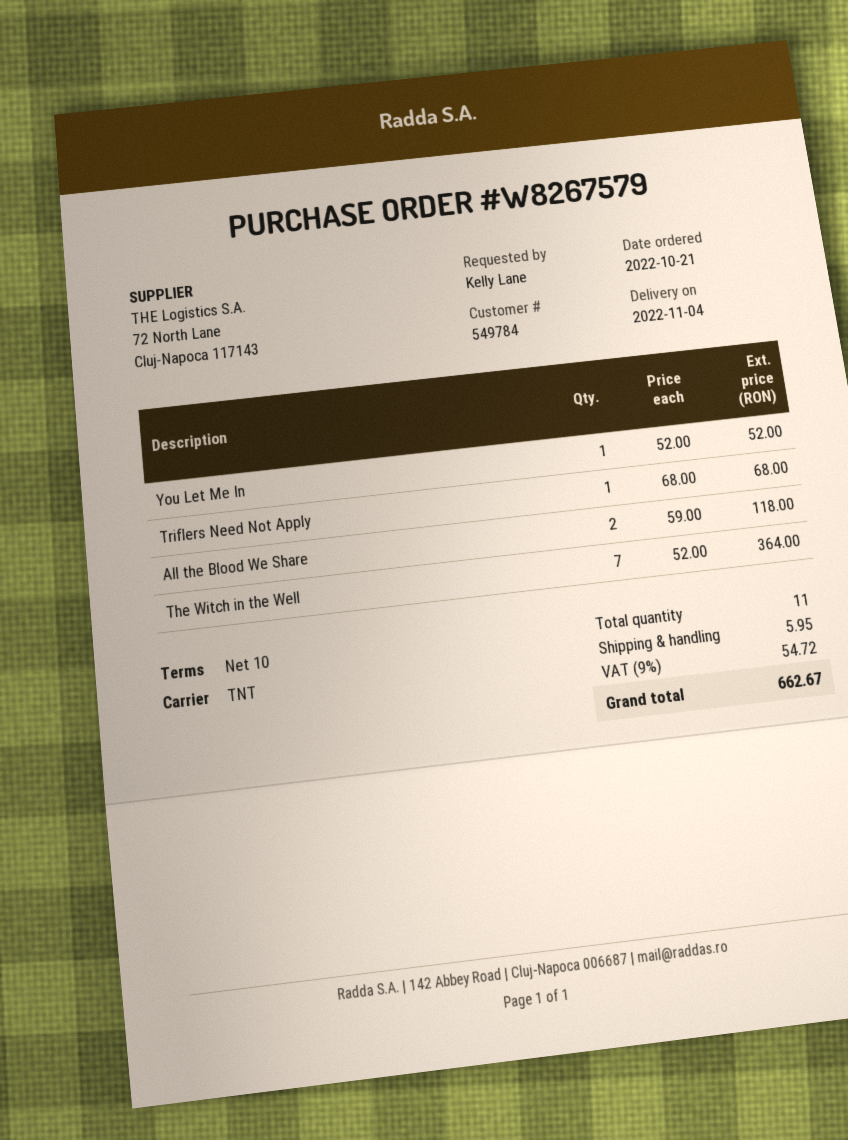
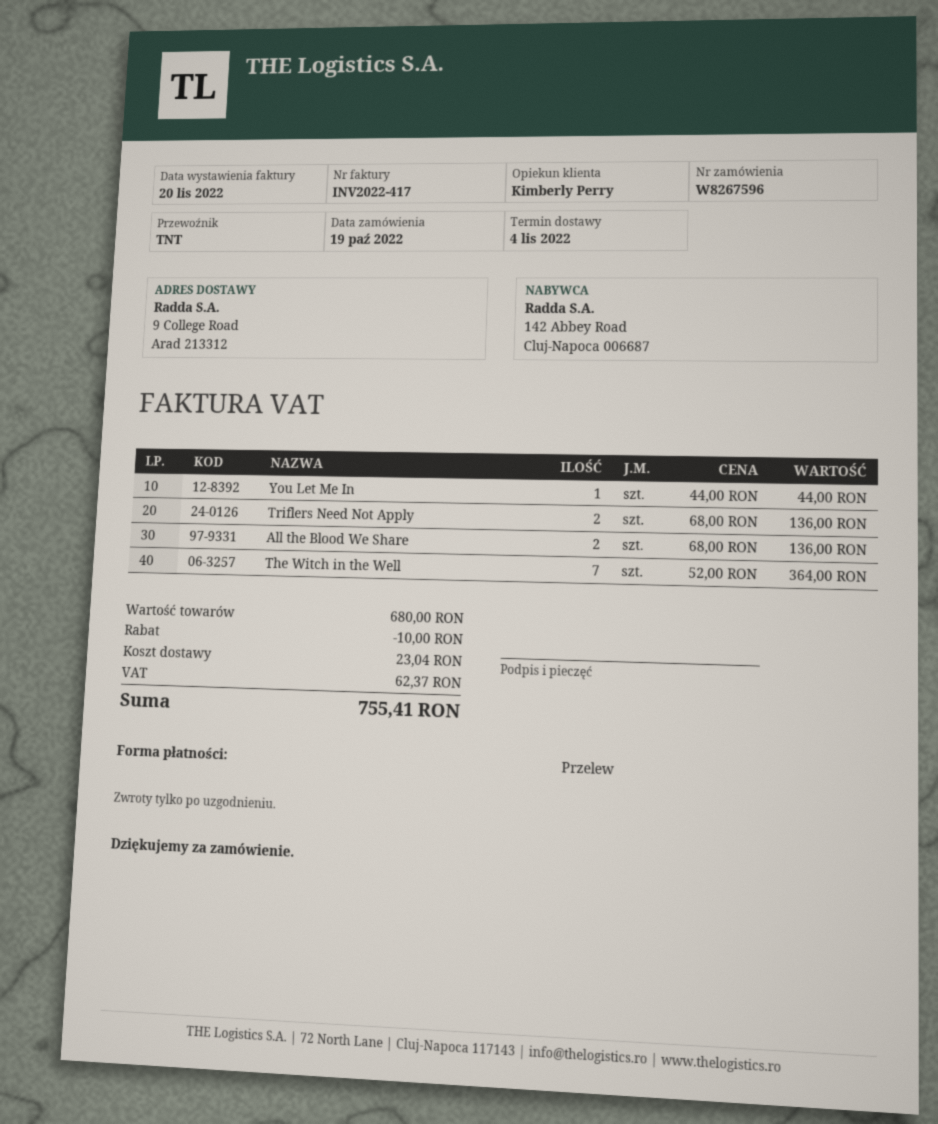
order number: W8267579 -> W8267596
order date: 2022-10-21 -> 2022-10-19
You Let Me In: 1 x 52.00 = 52.00 -> 1 x 44.00 = 44.00
Triflers Need Not Apply: 1 x 68.00 = 68.00 -> 2 x 68.00 = 136.00
All the Blood We Share: 2 x 59.00 = 118.00 -> 2 x 68.00 = 136.00
discount: none -> 10.00
shipping: 5.95 -> 23.04
tax: 54.72 -> 62.37
total: 662.67 -> 755.41

